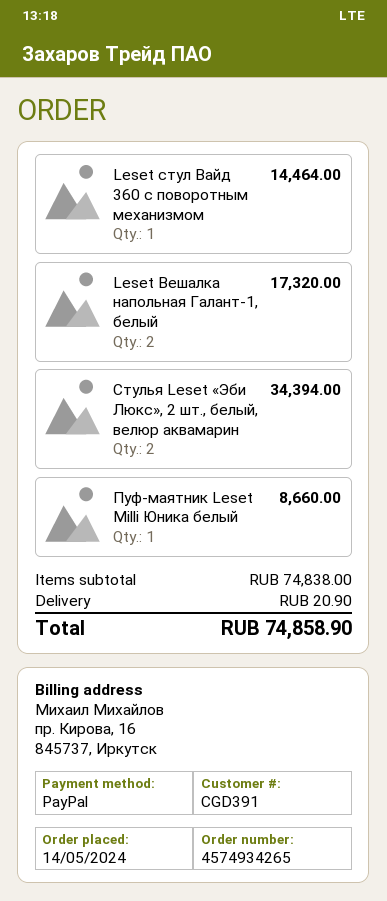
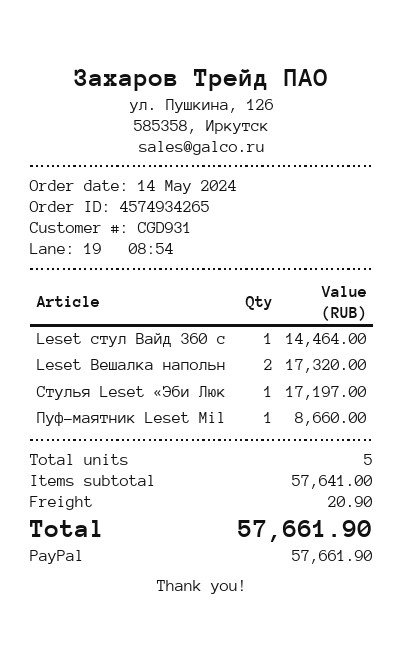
customer number: CGD391 -> CGD931
Стулья Leset «Эби Люкс», 2 шт., белый, велюр аквамарин: 2 for 34394.00 -> 1 for 17197.00
subtotal: 74838.00 -> 57641.00
total: 74858.90 -> 57661.90

